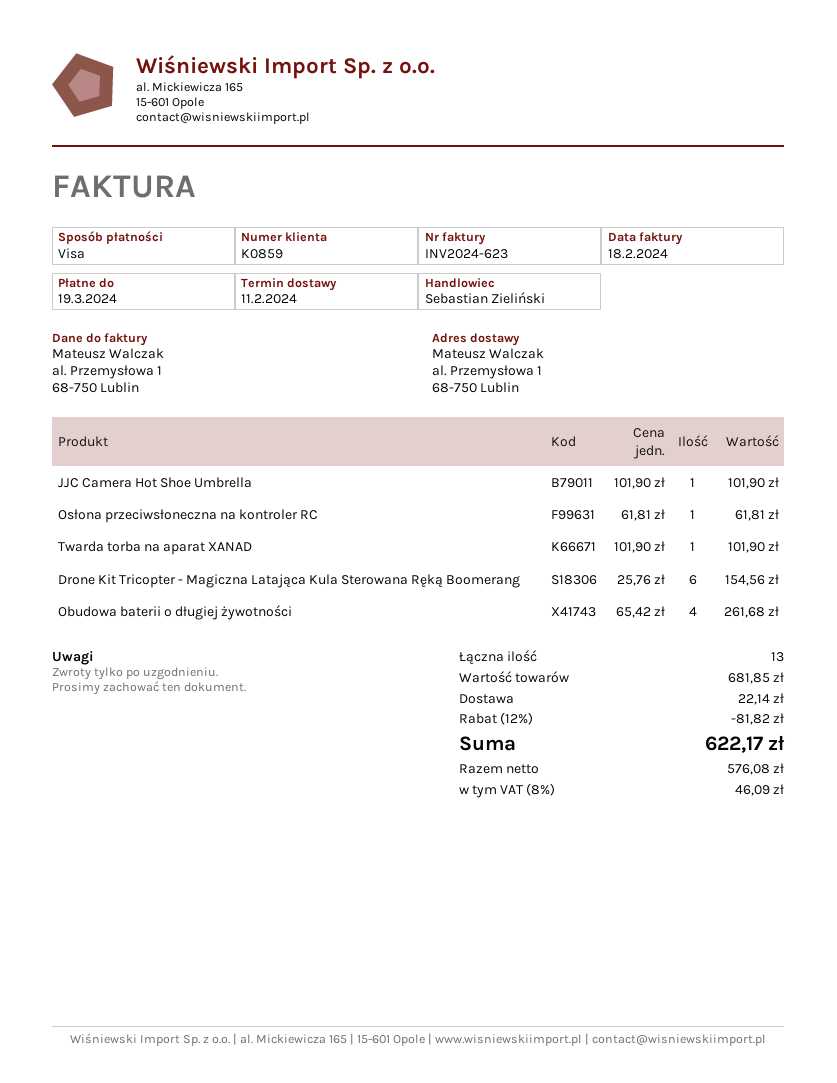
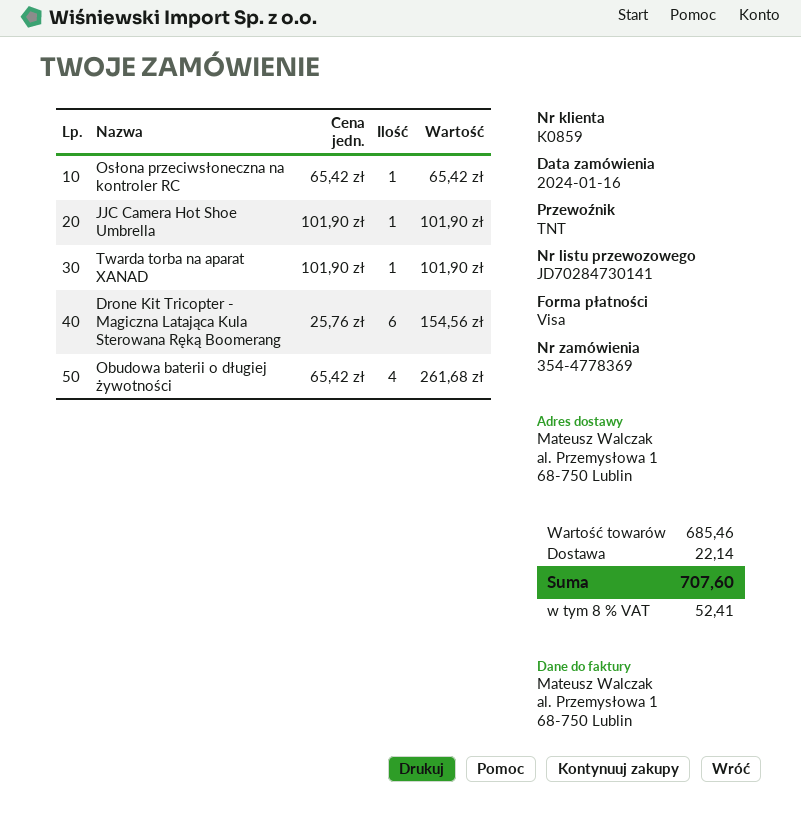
Osłona przeciwsłoneczna na kontroler RC: 1 x 61.81 = 61.81 -> 1 x 65.42 = 65.42
subtotal: 681.85 -> 685.46
discount: 12% = 81.82 -> none
tax: 8% = 46.09 -> 8% = 52.41
total: 622.17 -> 707.60

